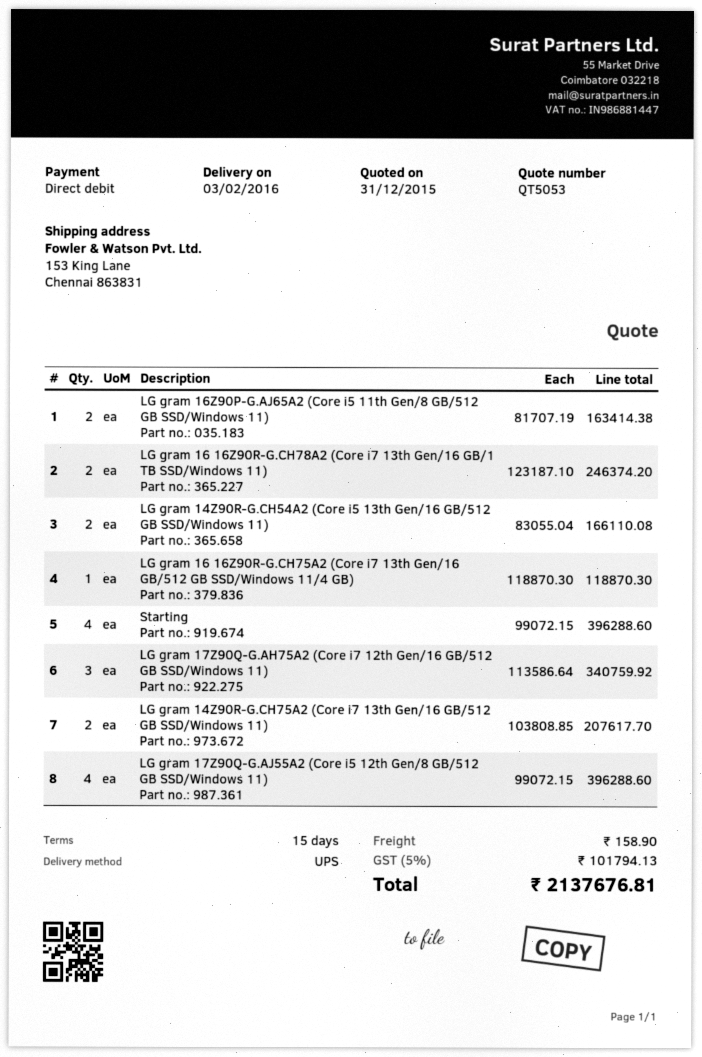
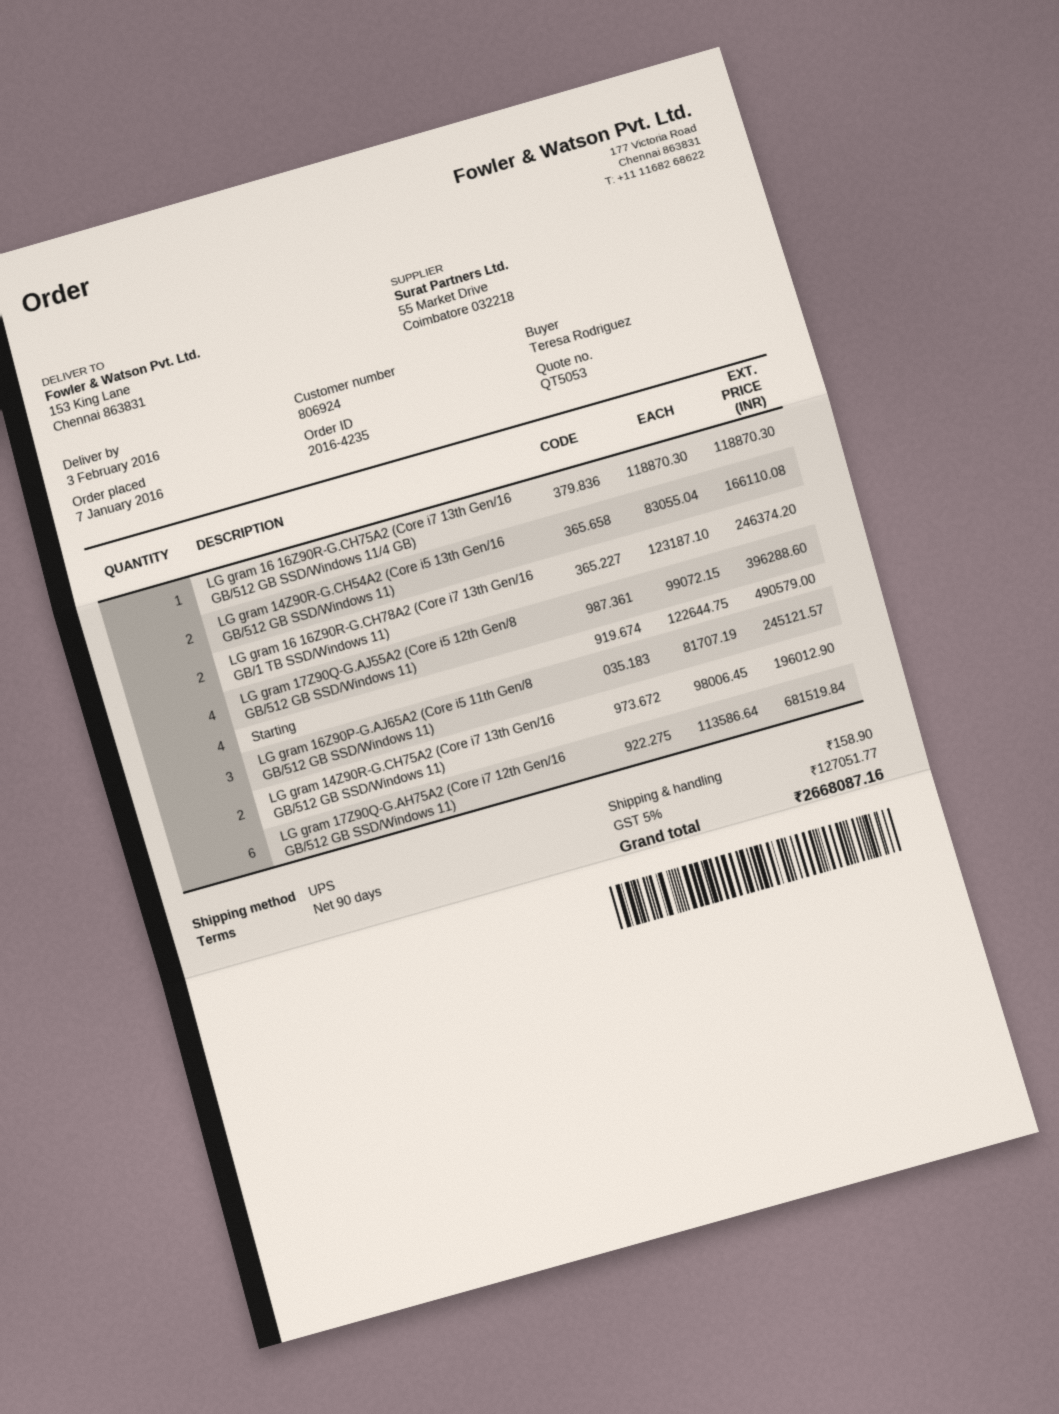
payment terms: 15 days -> 90 days
LG gram 16Z90P-G.AJ65A2 (Core i5 11th Gen/8 GB/512 GB SSD/Windows 11): 2 x 81707.19 = 163414.38 -> 3 x 81707.19 = 245121.57
Starting: 4 x 99072.15 = 396288.60 -> 4 x 122644.75 = 490579.00
LG gram 17Z90Q-G.AH75A2 (Core i7 12th Gen/16 GB/512 GB SSD/Windows 11): 3 x 113586.64 = 340759.92 -> 6 x 113586.64 = 681519.84
LG gram 14Z90R-G.CH75A2 (Core i7 13th Gen/16 GB/512 GB SSD/Windows 11): 2 x 103808.85 = 207617.70 -> 2 x 98006.45 = 196012.90
tax: 5% = 101794.13 -> 5% = 127051.77
total: 2137676.81 -> 2668087.16

